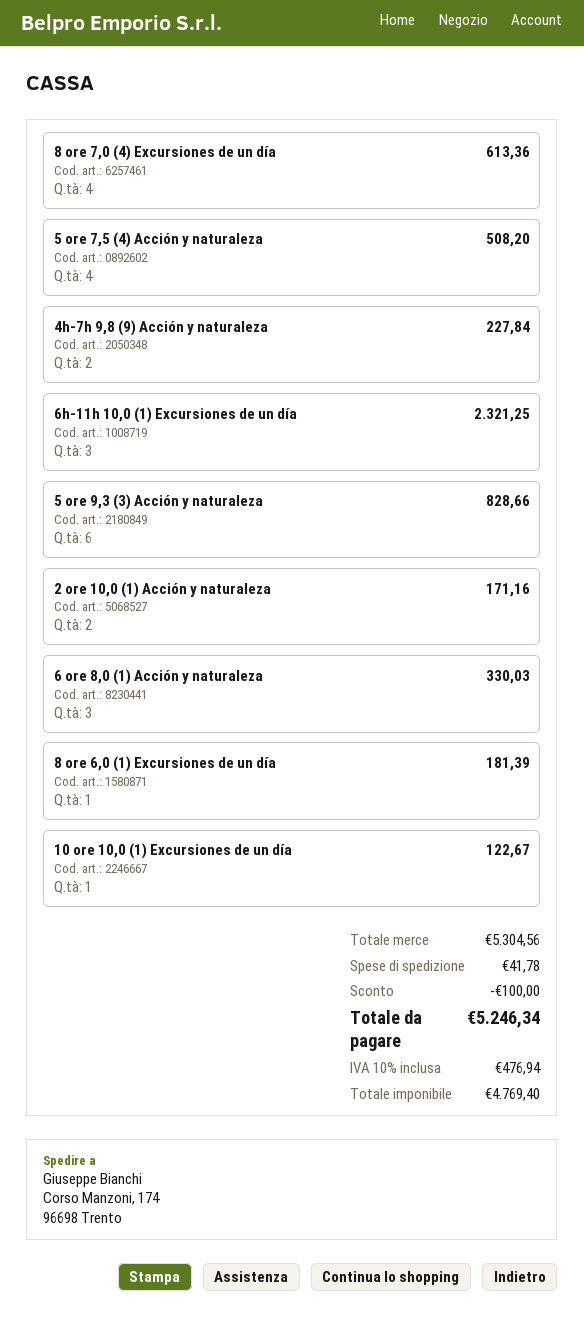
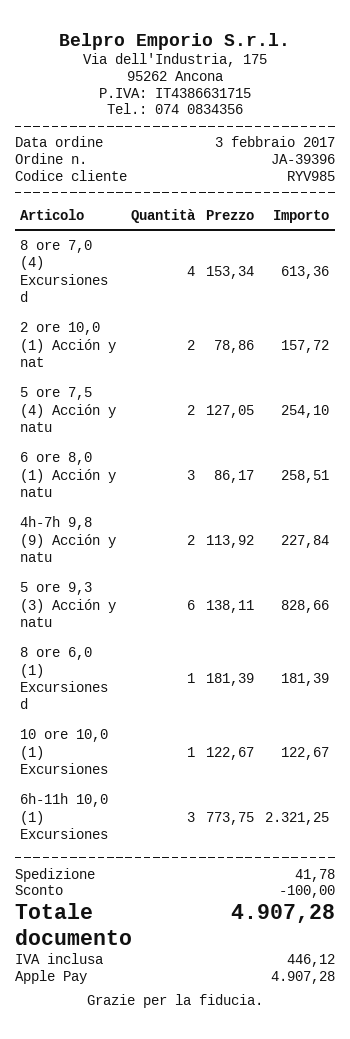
5 ore 7,5 (4) Acción y naturaleza: 4 for 508.20 -> 2 for 254.10
2 ore 10,0 (1) Acción y naturaleza: 2 for 171.16 -> 2 for 157.72
6 ore 8,0 (1) Acción y naturaleza: 3 for 330.03 -> 3 for 258.51
tax: 476.94 -> 446.12
total: 5246.34 -> 4907.28

